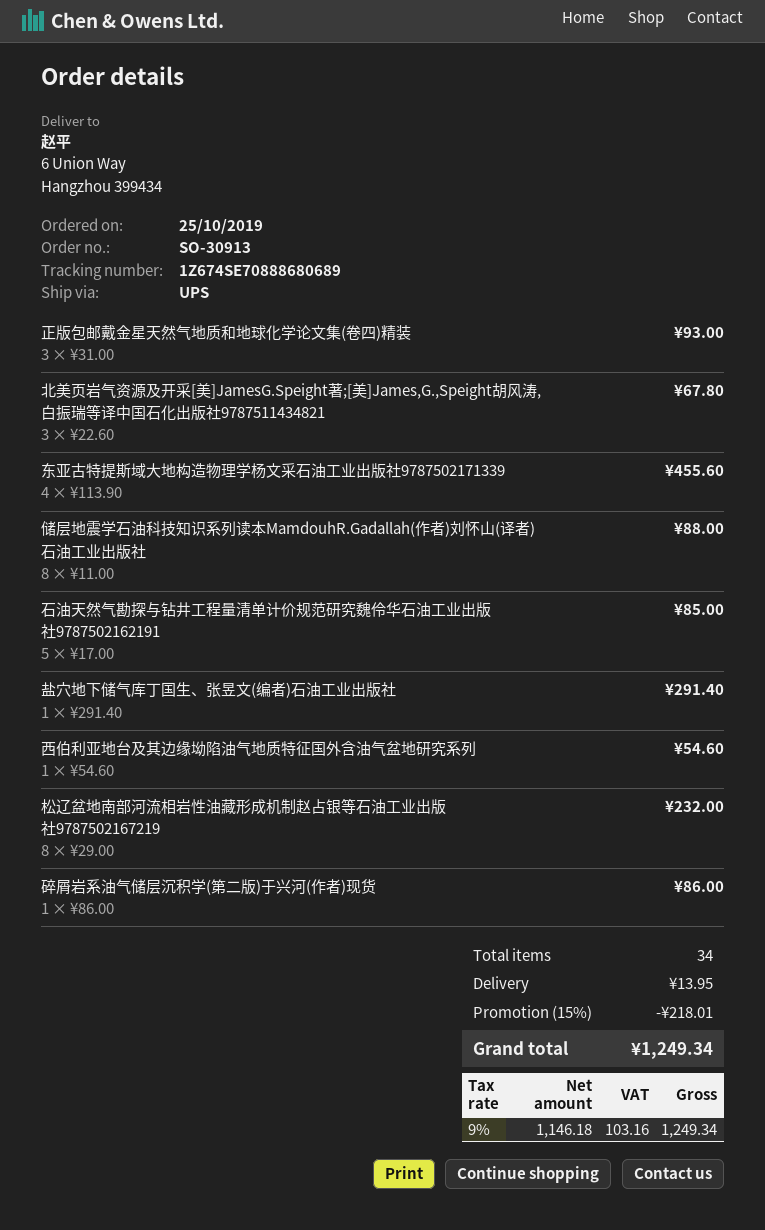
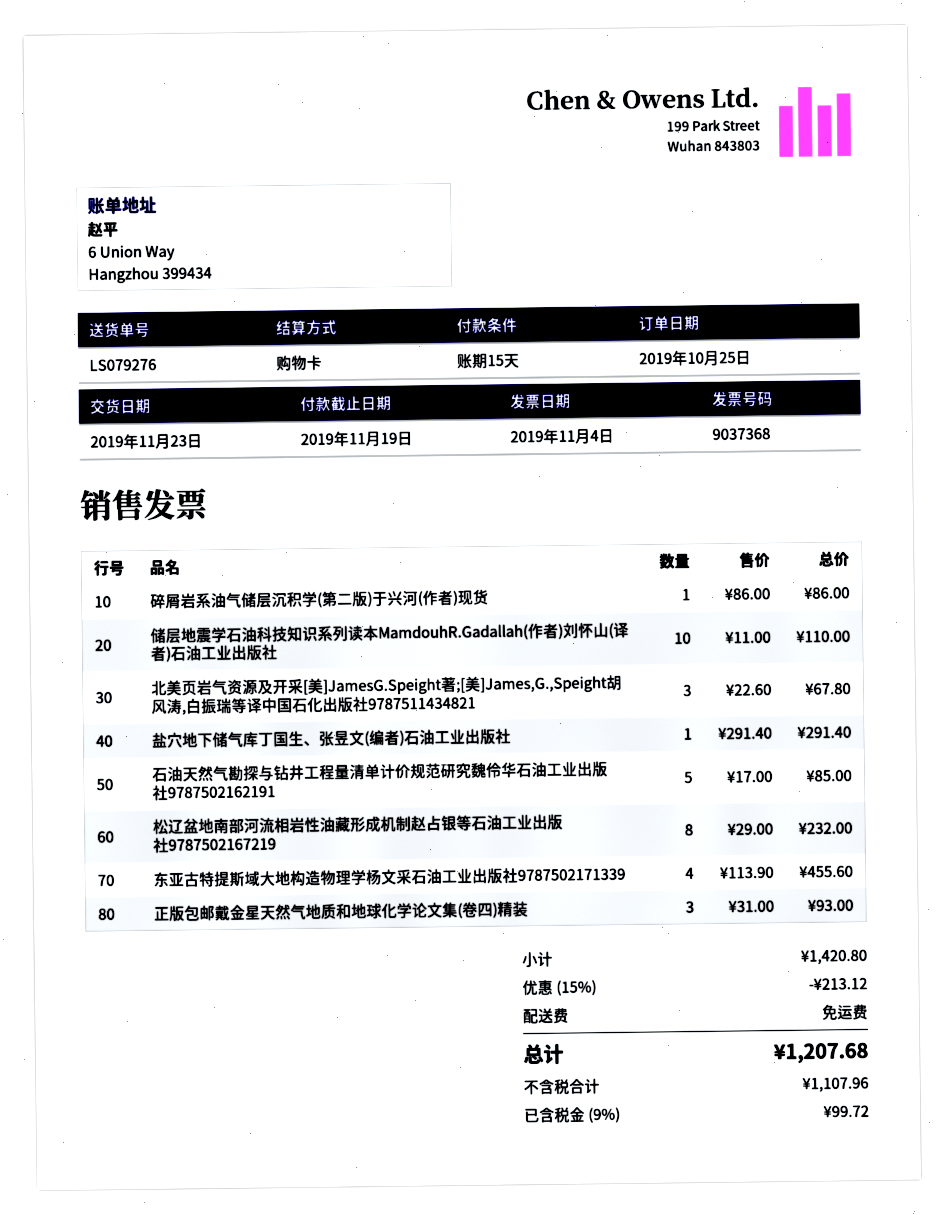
储层地震学石油科技知识系列读本MamdouhR.Gadallah(作者)刘怀山(译者)石油工业出版社: 8 x 11.00 = 88.00 -> 10 x 11.00 = 110.00
西伯利亚地台及其边缘坳陷油气地质特征国外含油气盆地研究系列: 1 x 54.60 = 54.60 -> none
discount: 15% = 218.01 -> 15% = 213.12
shipping: 13.95 -> 0.00
net: 1146.18 -> 1107.96
tax: 9% = 103.16 -> 9% = 99.72
total: 1249.34 -> 1207.68

